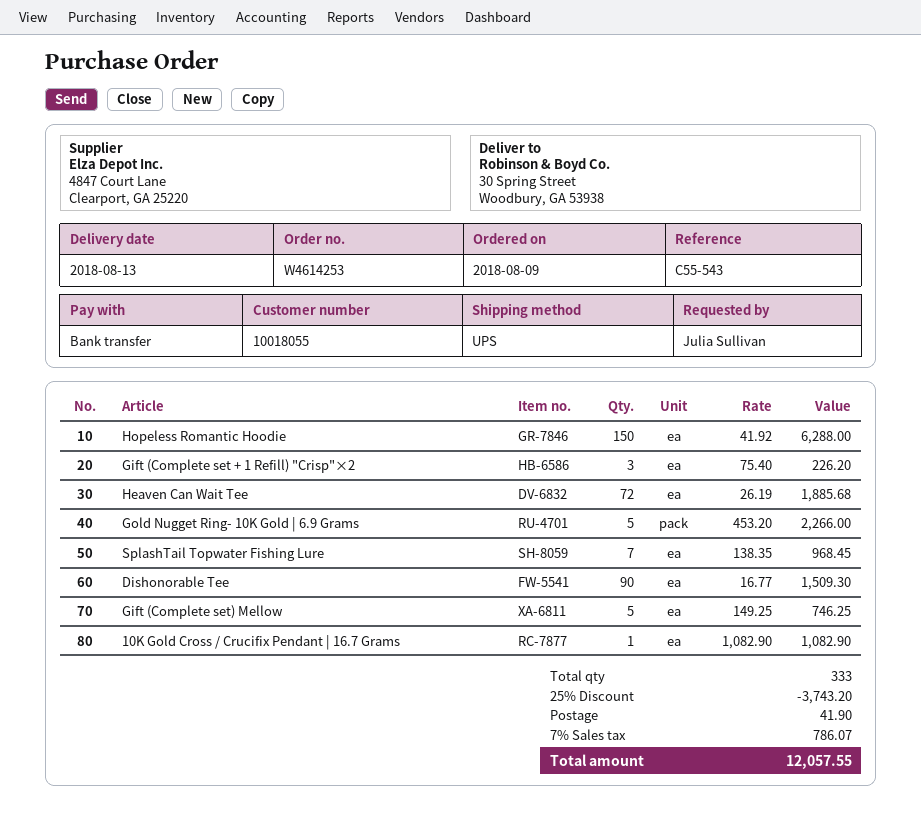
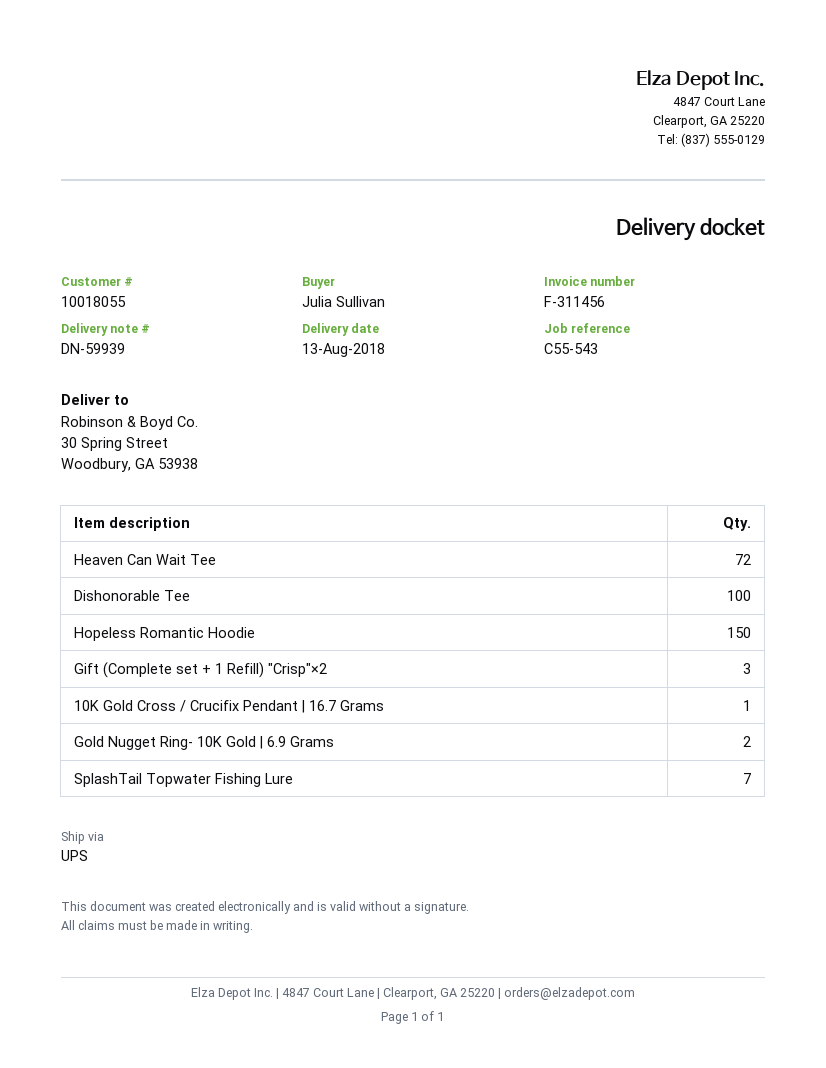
Gold Nugget Ring- 10K Gold | 6.9 Grams: 5 -> 2
Dishonorable Tee: 90 -> 100
Gift (Complete set) Mellow: 5 -> none

